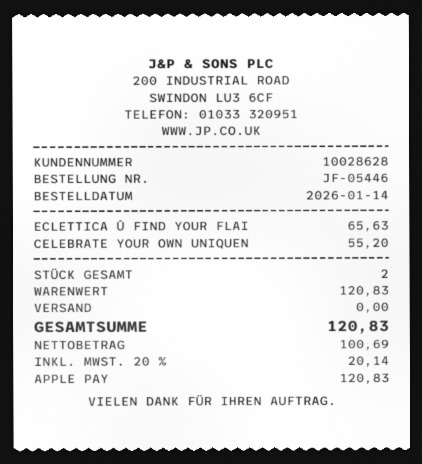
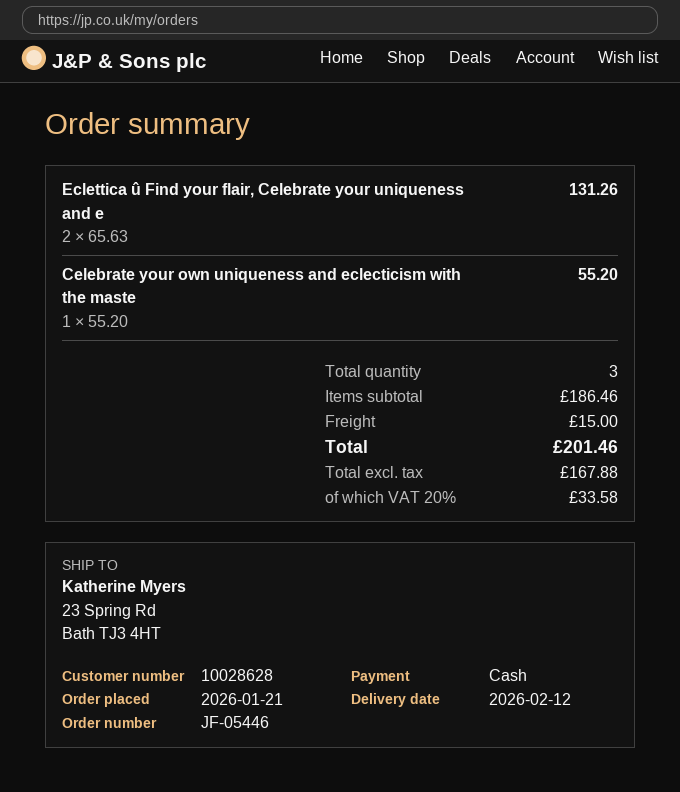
order date: 2026-01-14 -> 2026-01-21
payment method: Apple Pay -> cash
ECLETTICA Û FIND YOUR FLAI: 1 x 65.63 = 65.63 -> 2 x 65.63 = 131.26
total quantity: 2 -> 3
subtotal: 120.83 -> 186.46
shipping: 0.00 -> 15.00
net: 100.69 -> 167.88
tax: 20% = 20.14 -> 20% = 33.58
total: 120.83 -> 201.46

